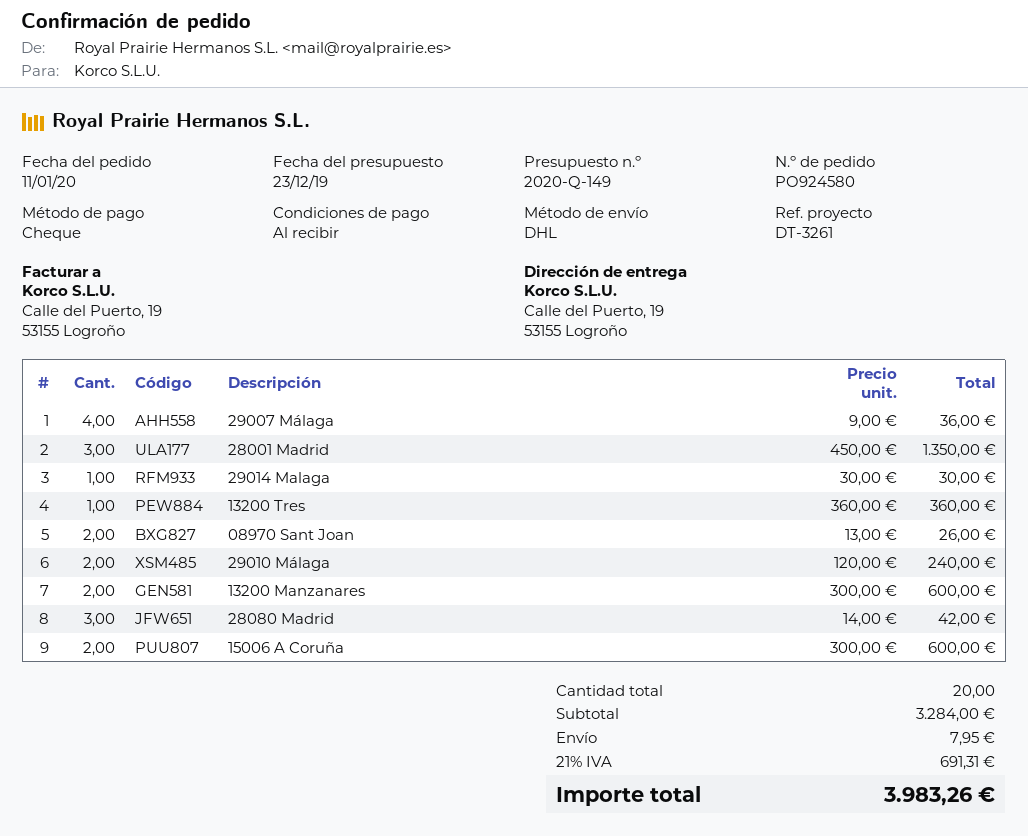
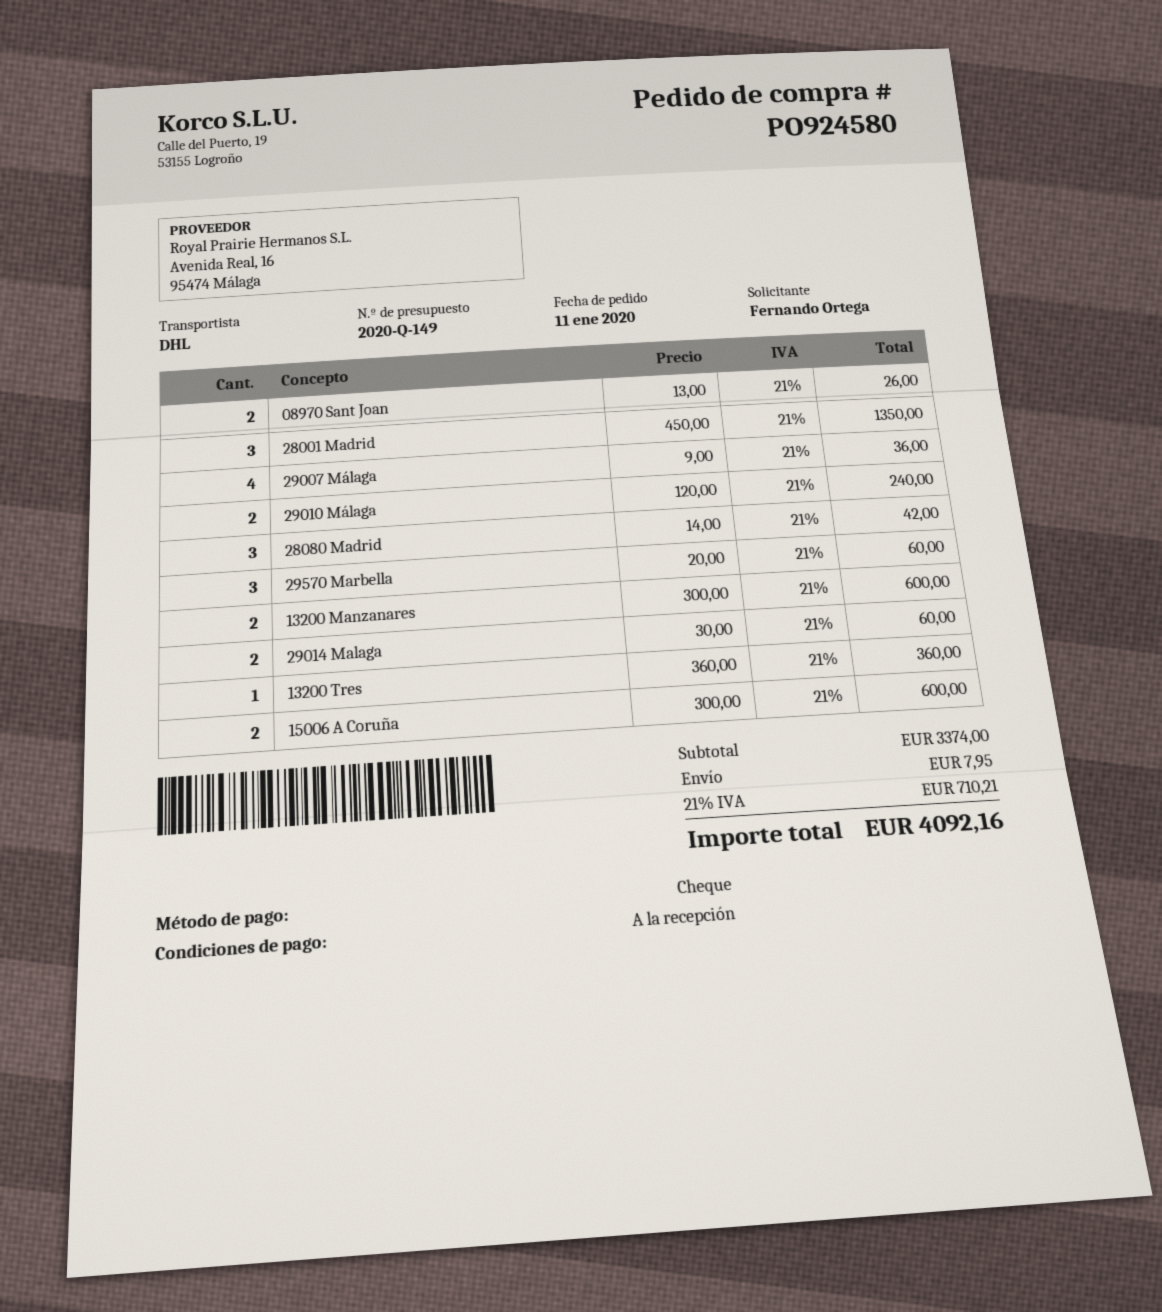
29014 Malaga: 1 x 30.00 = 30.00 -> 2 x 30.00 = 60.00
29570 Marbella: none -> 3 x 20.00 = 60.00
subtotal: 3284.00 -> 3374.00
tax: 21% = 691.31 -> 21% = 710.21
total: 3983.26 -> 4092.16

